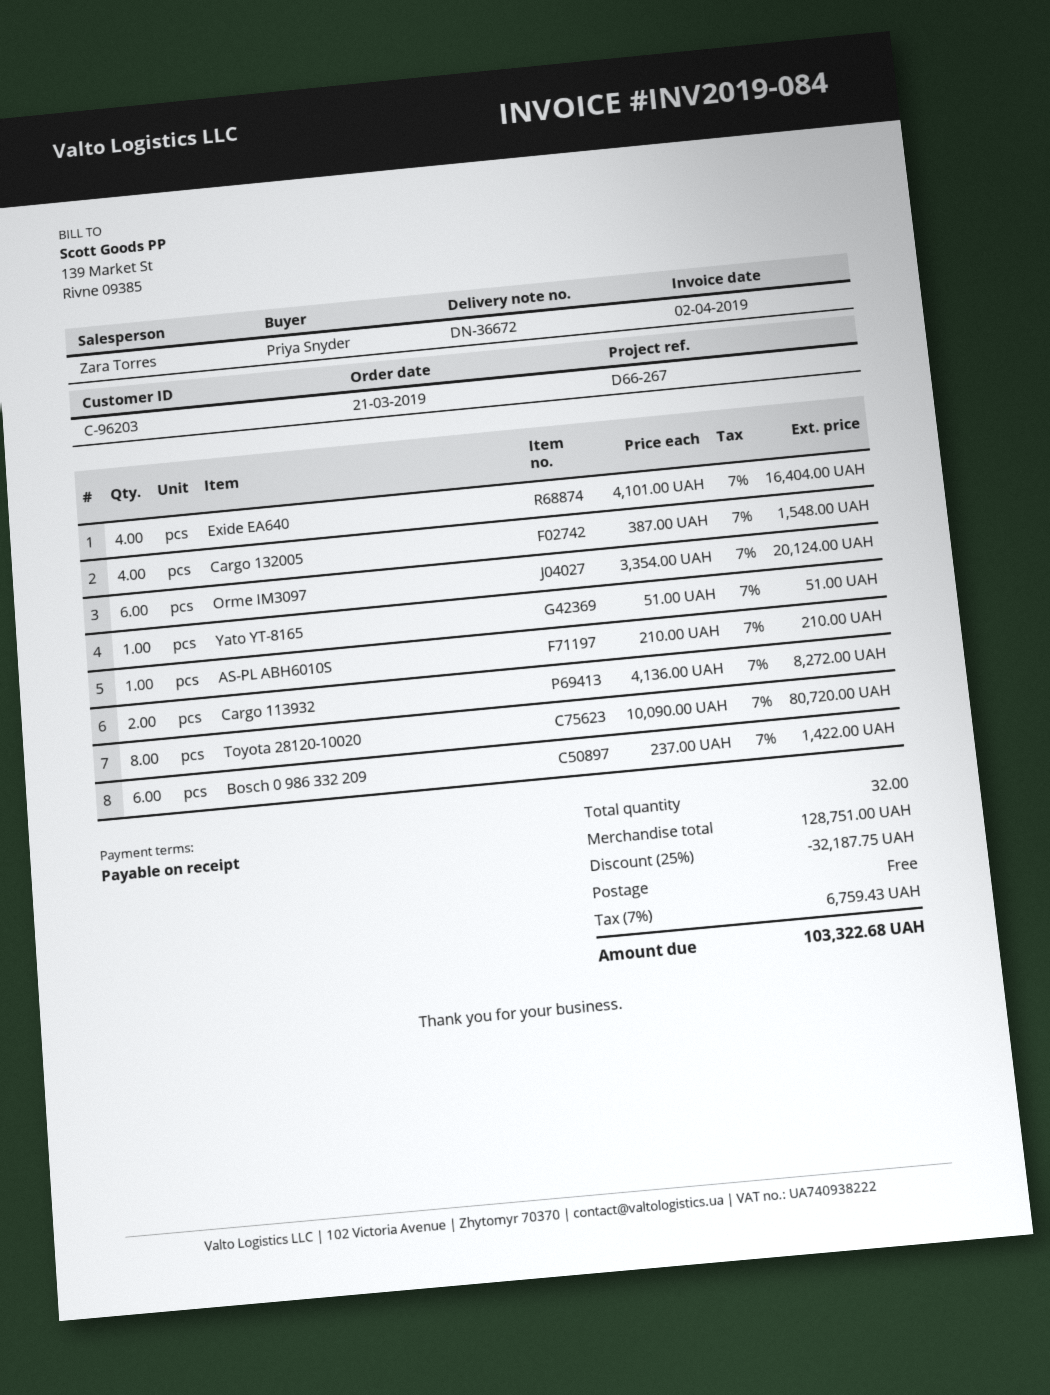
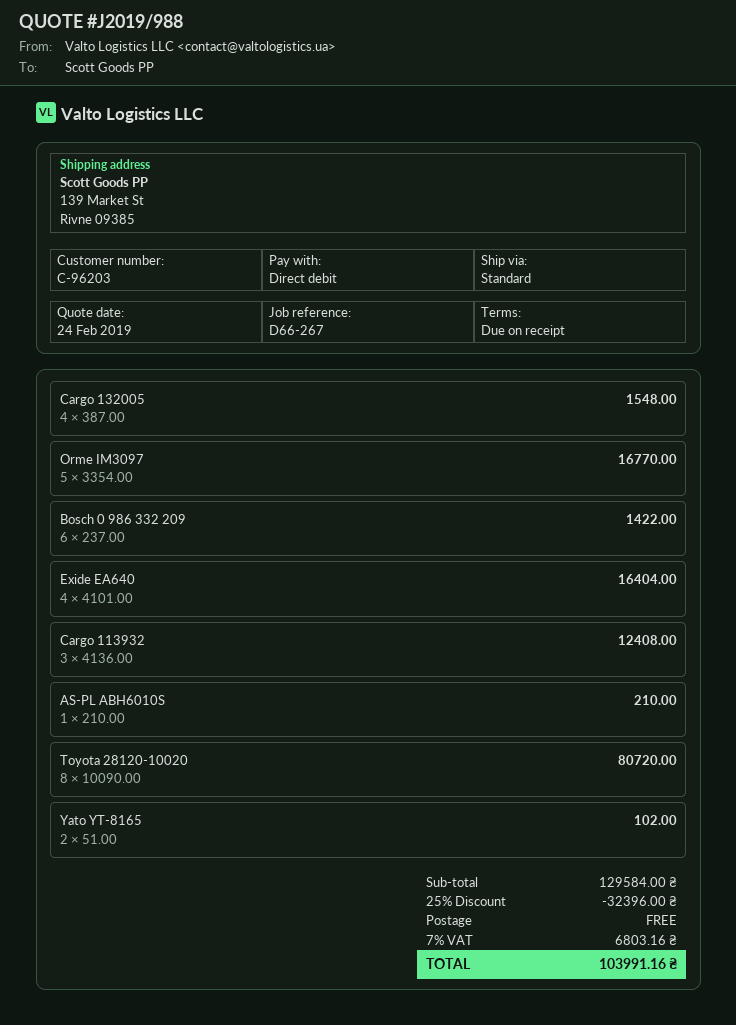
Orme IM3097: 6 x 3354.00 = 20124.00 -> 5 x 3354.00 = 16770.00
Yato YT-8165: 1 x 51.00 = 51.00 -> 2 x 51.00 = 102.00
Cargo 113932: 2 x 4136.00 = 8272.00 -> 3 x 4136.00 = 12408.00
subtotal: 128751.00 -> 129584.00
discount: 25% = 32187.75 -> 25% = 32396.00
tax: 7% = 6759.43 -> 7% = 6803.16
total: 103322.68 -> 103991.16

